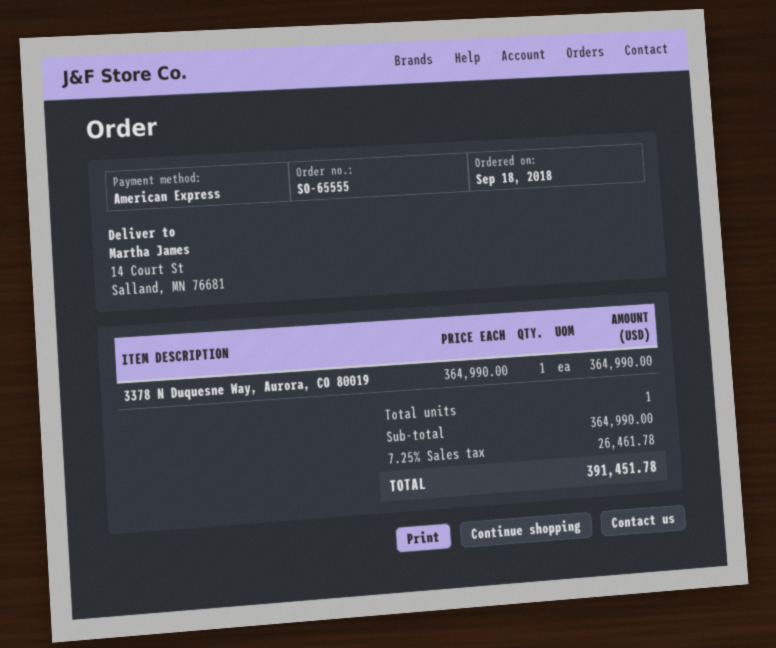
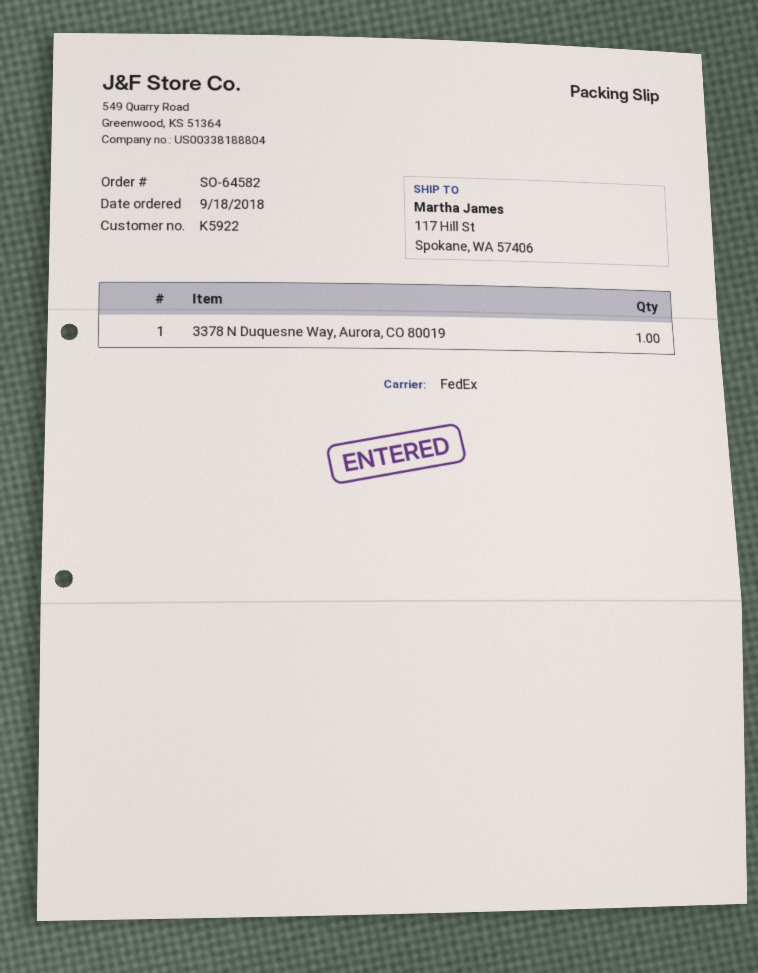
order number: SO-65555 -> SO-64582
ship to: 14 Court St, Salland, MN 76681 -> 117 Hill St, Spokane, WA 57406

